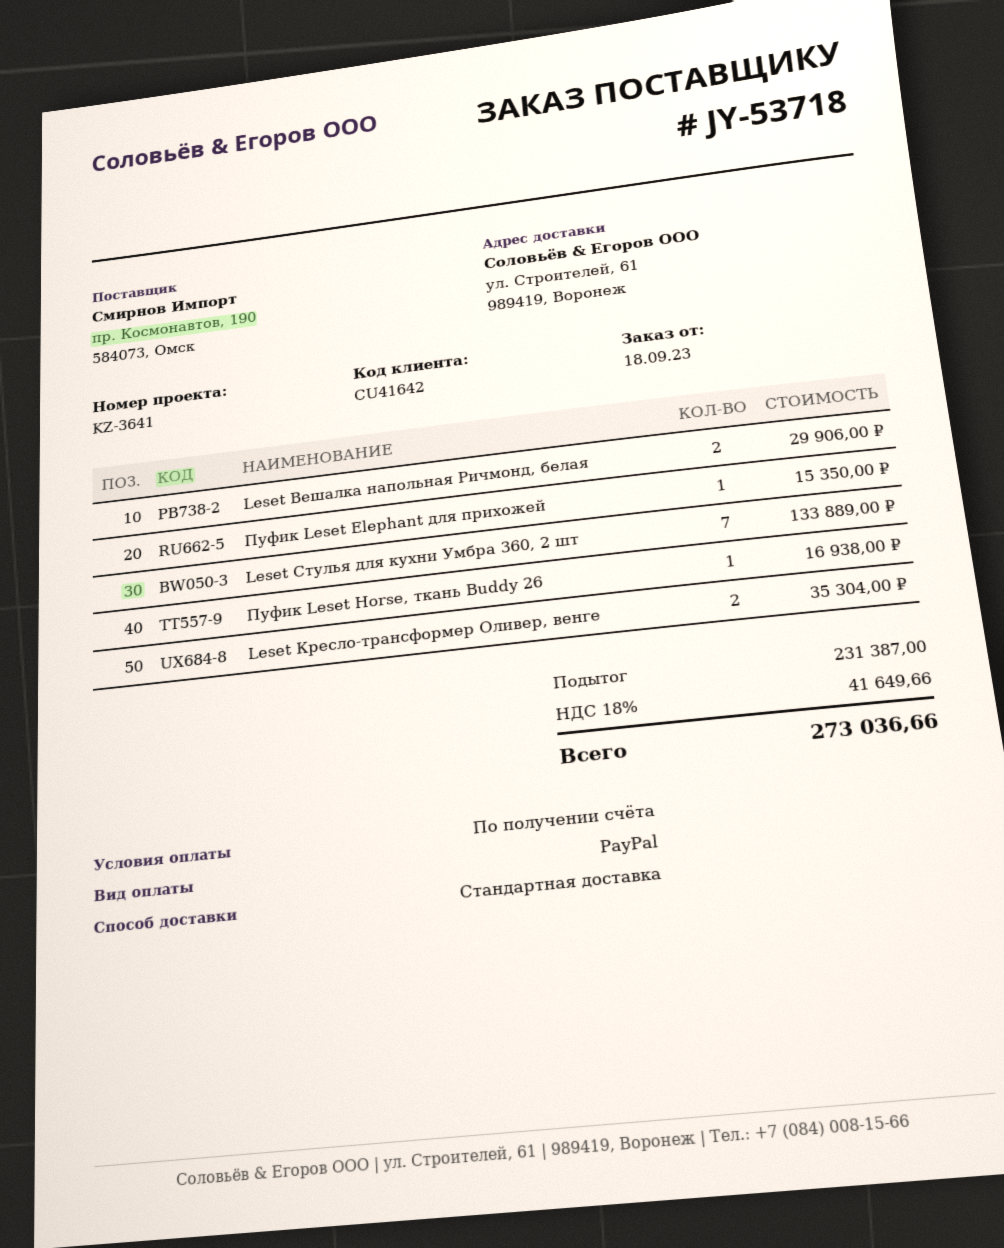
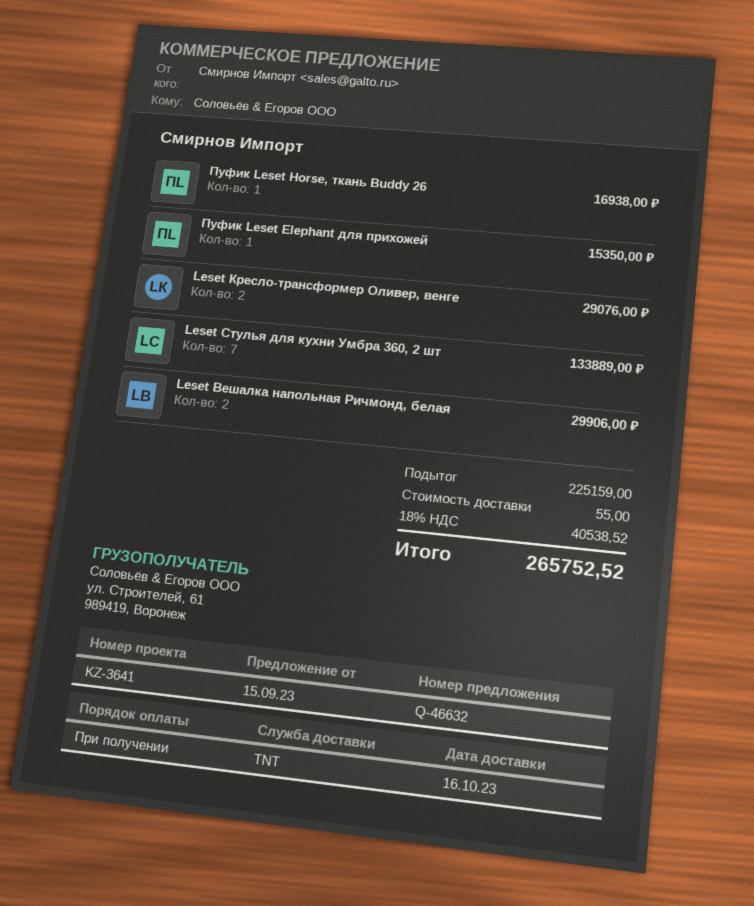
shipping method: standard -> TNT
Leset Кресло-трансформер Оливер, венге: 2 for 35304.00 -> 2 for 29076.00
subtotal: 231387.00 -> 225159.00
shipping: none -> 55.00
tax: 18% = 41649.66 -> 18% = 40538.52
total: 273036.66 -> 265752.52

